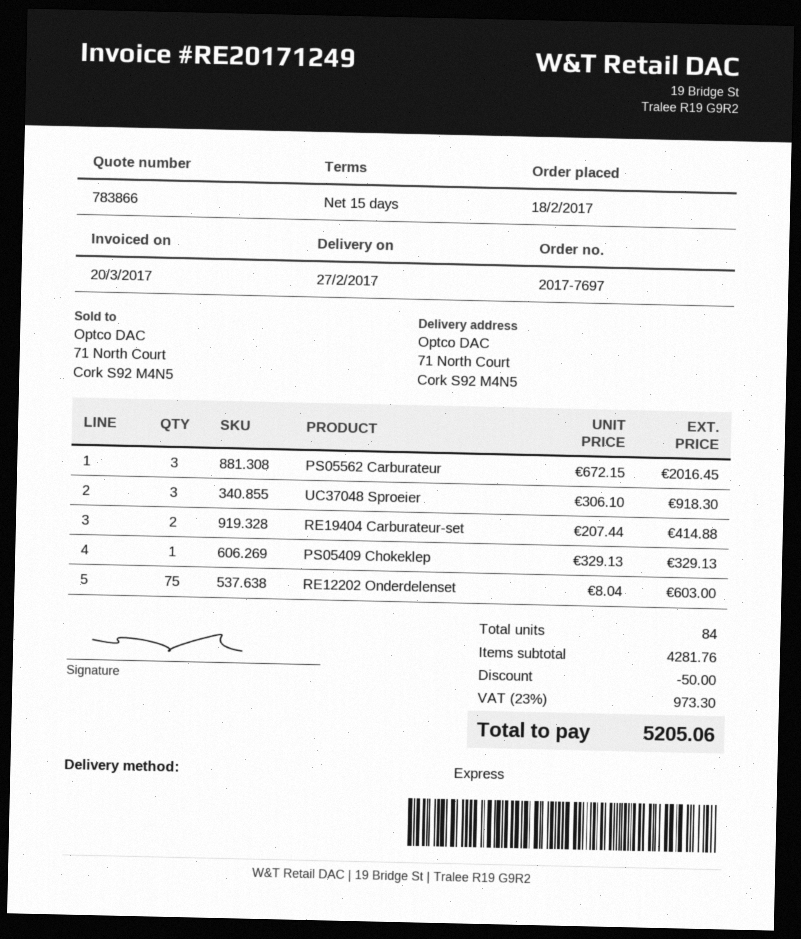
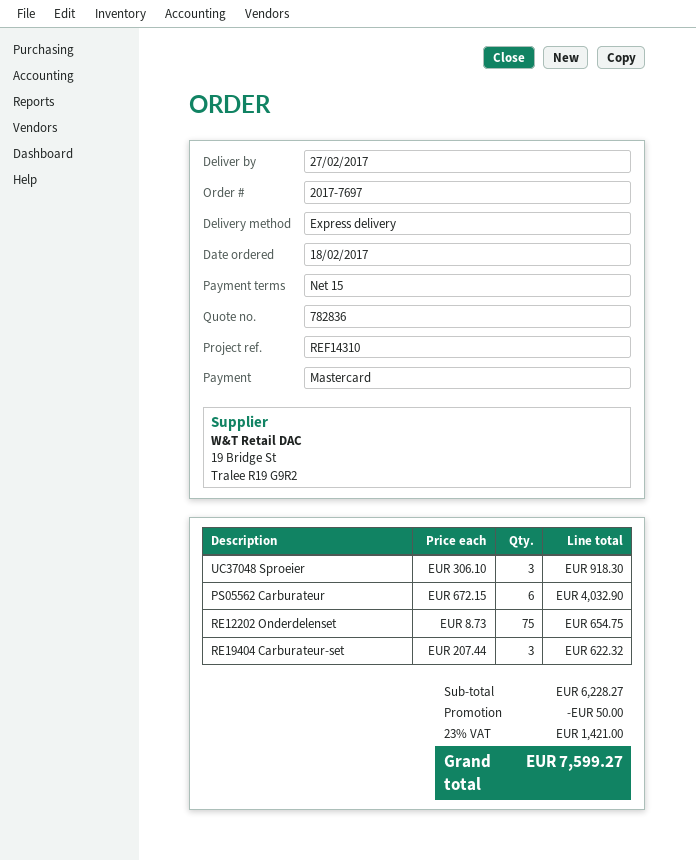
quote number: 783866 -> 782836
PS05562 Carburateur: 3 x 672.15 = 2016.45 -> 6 x 672.15 = 4032.90
RE19404 Carburateur-set: 2 x 207.44 = 414.88 -> 3 x 207.44 = 622.32
PS05409 Chokeklep: 1 x 329.13 = 329.13 -> none
RE12202 Onderdelenset: 75 x 8.04 = 603.00 -> 75 x 8.73 = 654.75
subtotal: 4281.76 -> 6228.27
tax: 23% = 973.30 -> 23% = 1421.00
total: 5205.06 -> 7599.27

